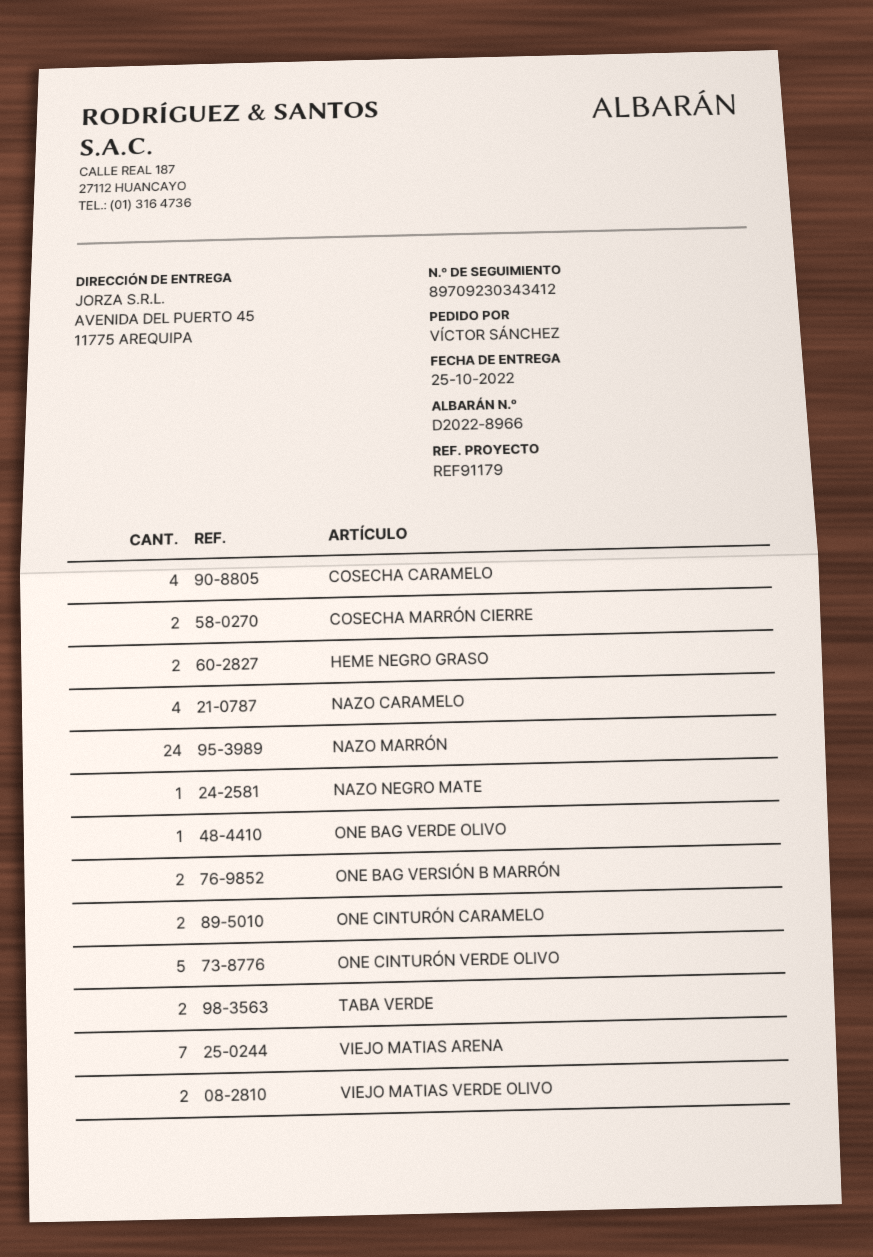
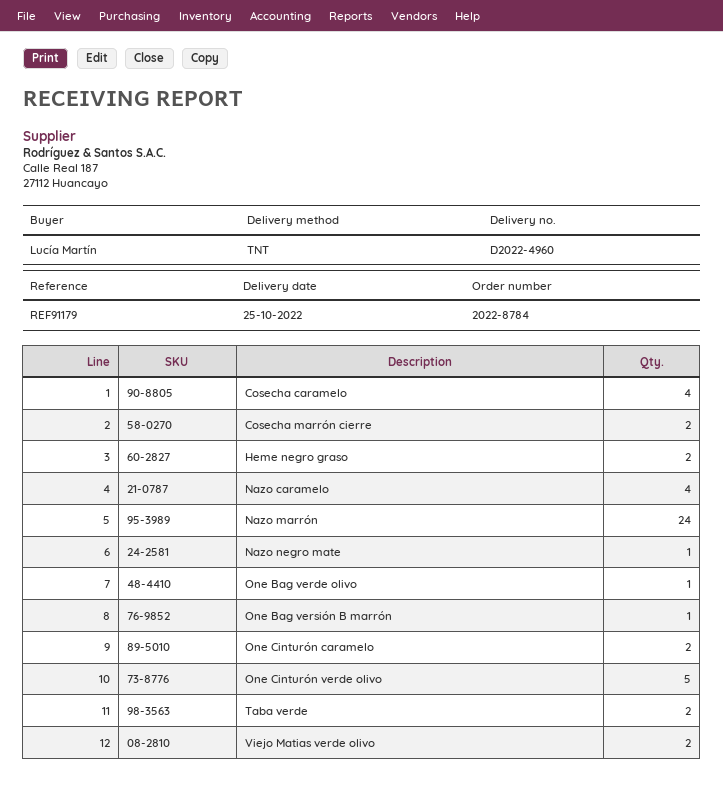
delivery note number: D2022-8966 -> D2022-4960
ordered by: VÍCTOR SÁNCHEZ -> Lucía Martín
ONE BAG VERSIÓN B MARRÓN: 2 -> 1
VIEJO MATIAS ARENA: 7 -> none

